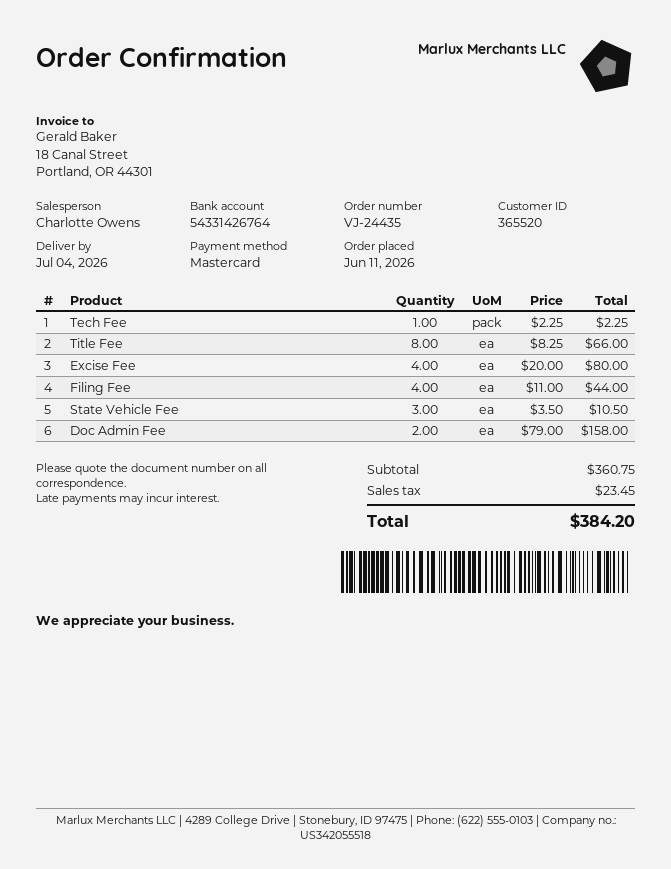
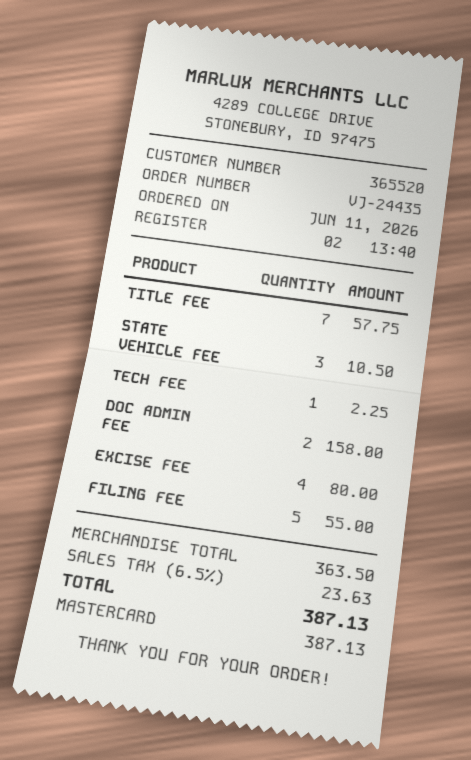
Title Fee: 8 for 66.00 -> 7 for 57.75
Filing Fee: 4 for 44.00 -> 5 for 55.00
subtotal: 360.75 -> 363.50
tax: 23.45 -> 23.63
total: 384.20 -> 387.13

